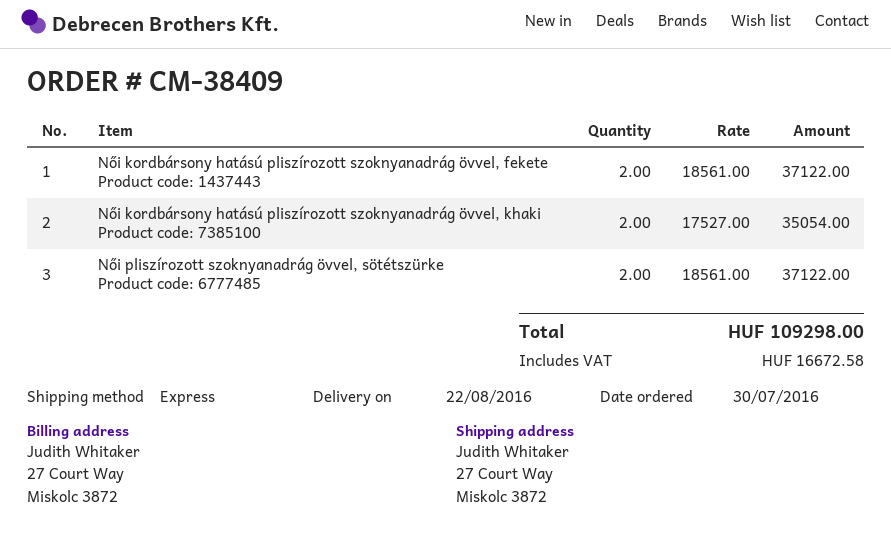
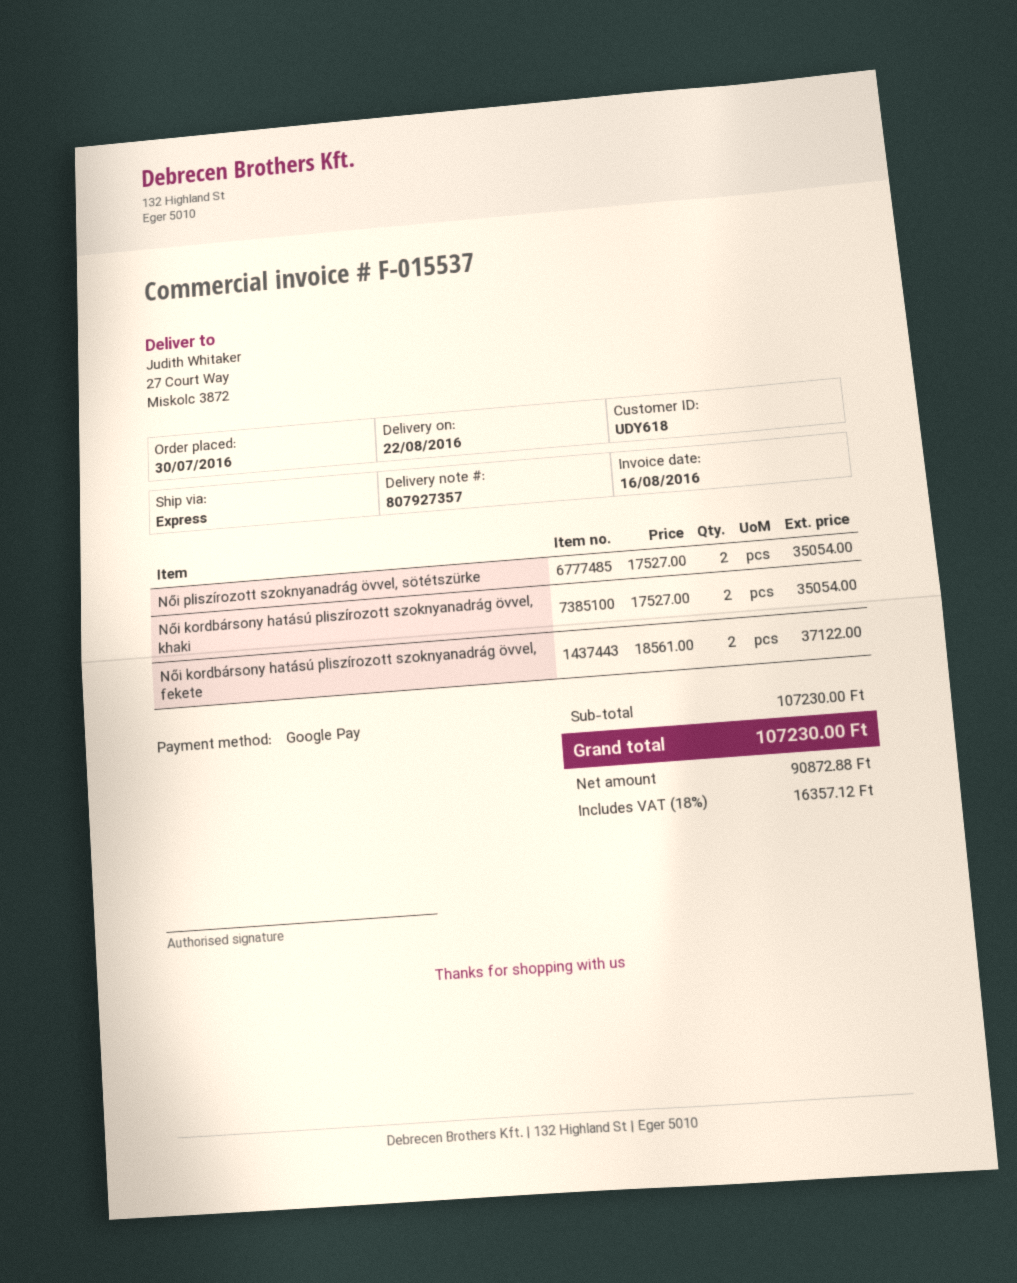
Női pliszírozott szoknyanadrág övvel, sötétszürke: 2 x 18561.00 = 37122.00 -> 2 x 17527.00 = 35054.00
tax: 16672.58 -> 16357.12
total: 109298.00 -> 107230.00

